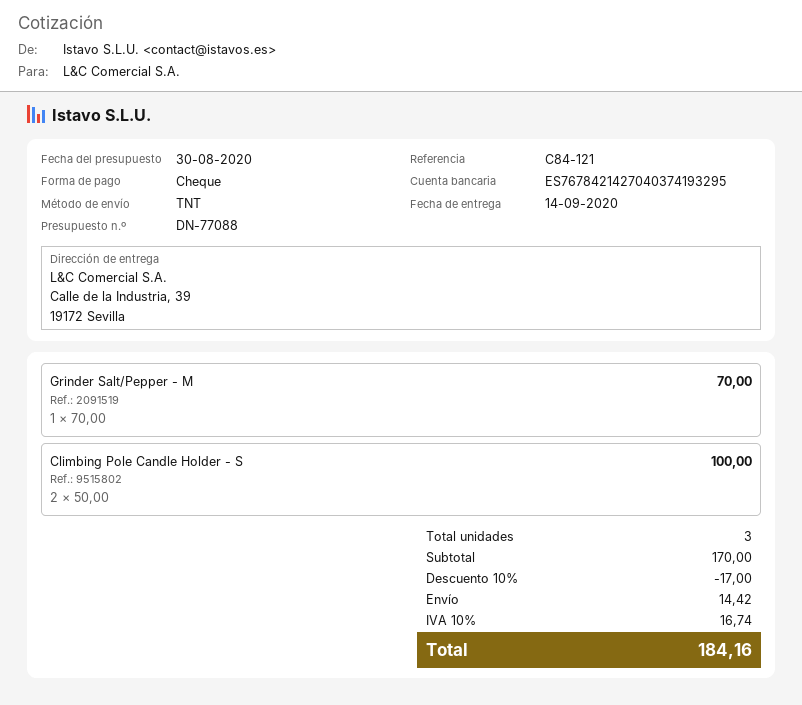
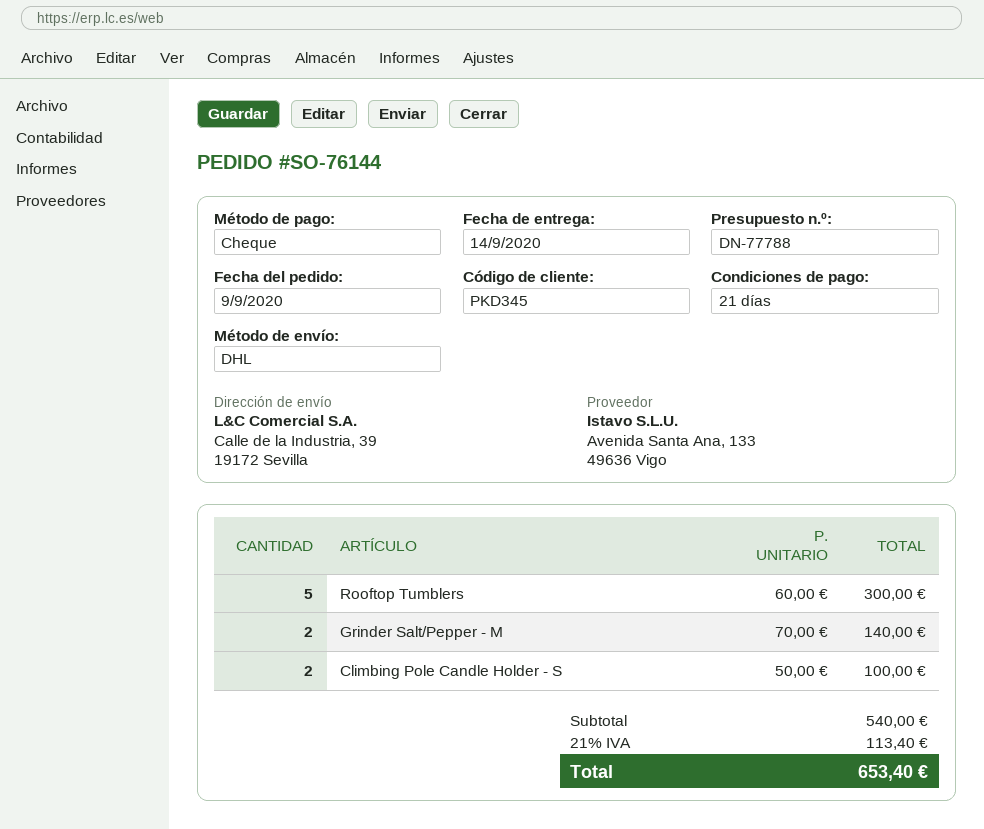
quote number: DN-77088 -> DN-77788
shipping method: TNT -> DHL
Grinder Salt/Pepper - M: 1 x 70.00 = 70.00 -> 2 x 70.00 = 140.00
Rooftop Tumblers: none -> 5 x 60.00 = 300.00
subtotal: 170.00 -> 540.00
discount: 10% = 17.00 -> none
shipping: 14.42 -> none
tax: 10% = 16.74 -> 21% = 113.40
total: 184.16 -> 653.40

